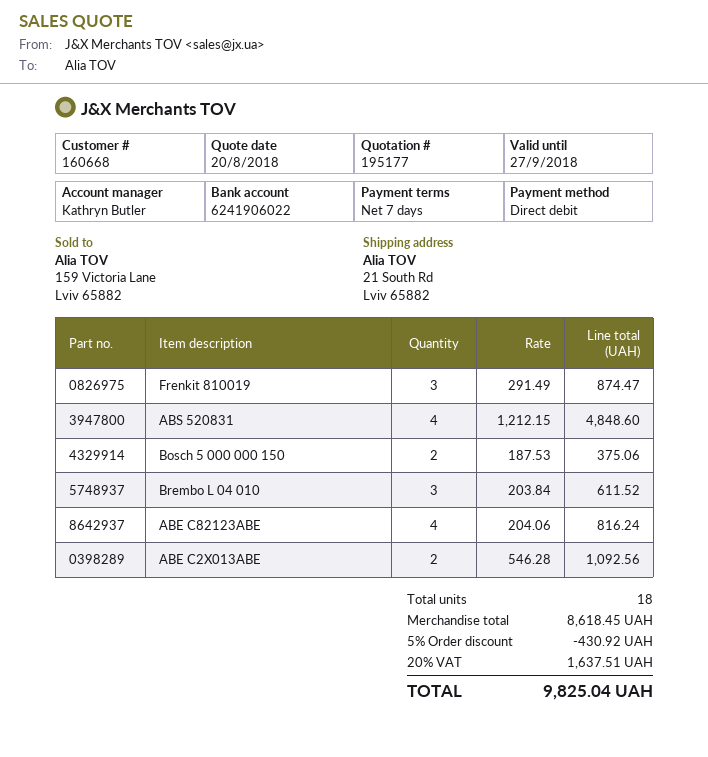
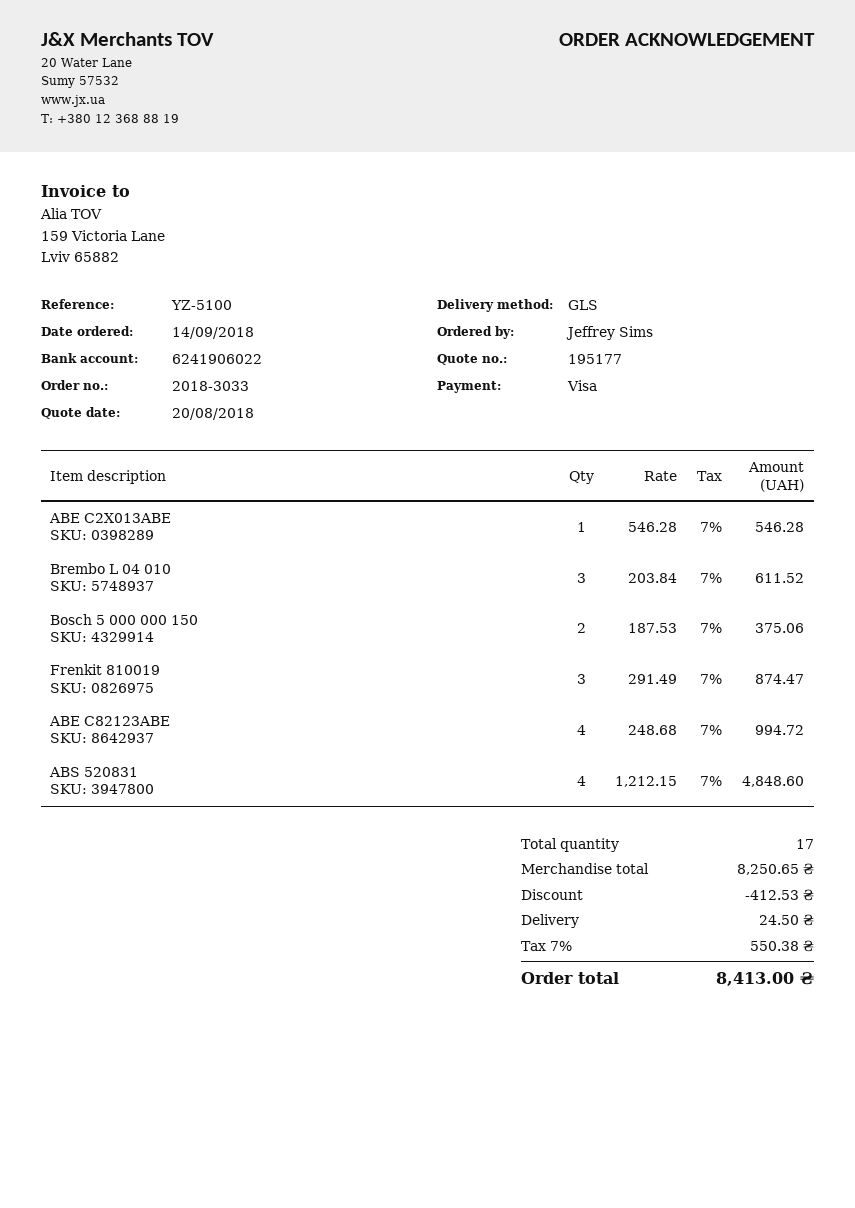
payment method: direct debit -> Visa
ABE C82123ABE: 4 x 204.06 = 816.24 -> 4 x 248.68 = 994.72
ABE C2X013ABE: 2 x 546.28 = 1092.56 -> 1 x 546.28 = 546.28
total quantity: 18 -> 17
subtotal: 8618.45 -> 8250.65
discount: 430.92 -> 412.53
shipping: none -> 24.50
tax: 20% = 1637.51 -> 7% = 550.38
total: 9825.04 -> 8413.00

